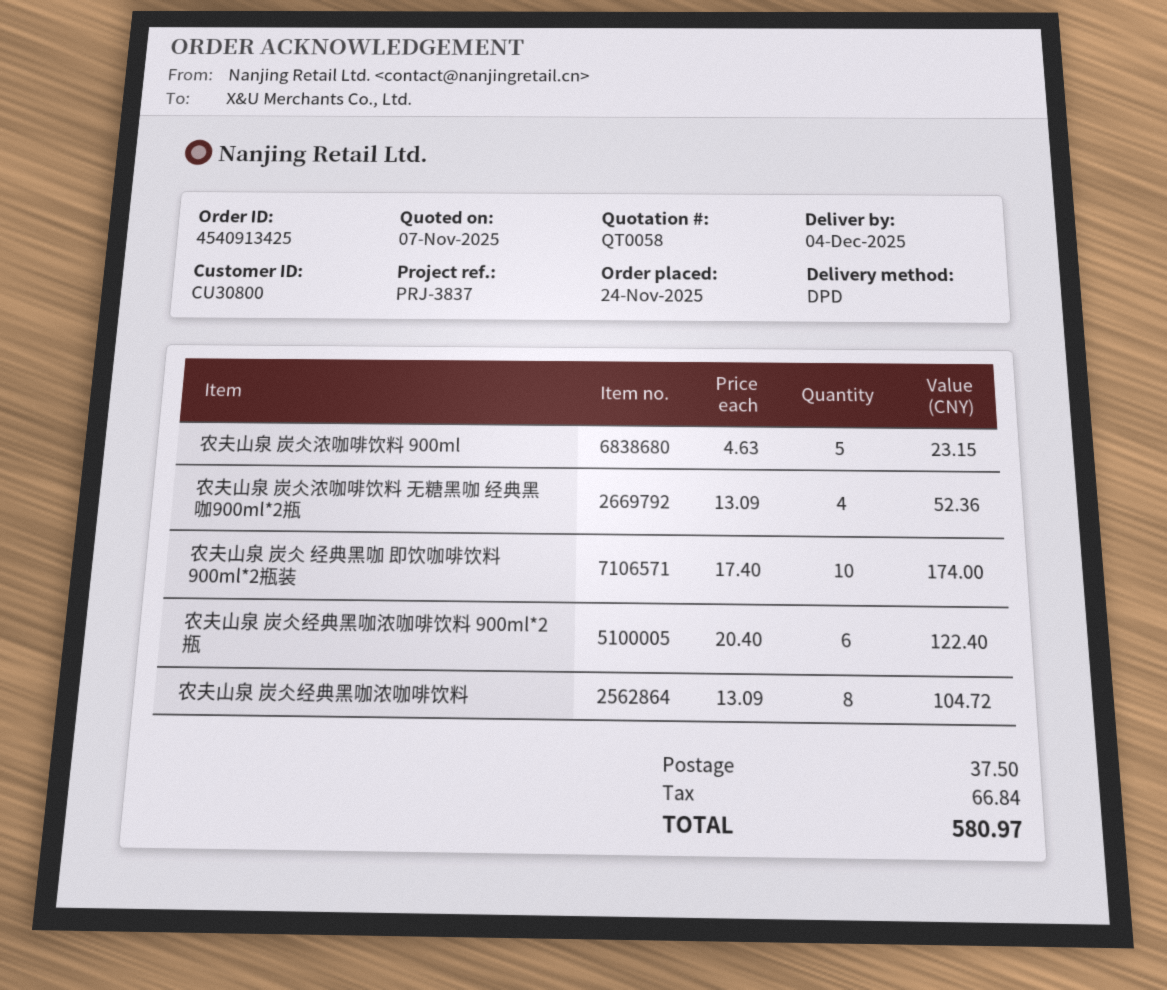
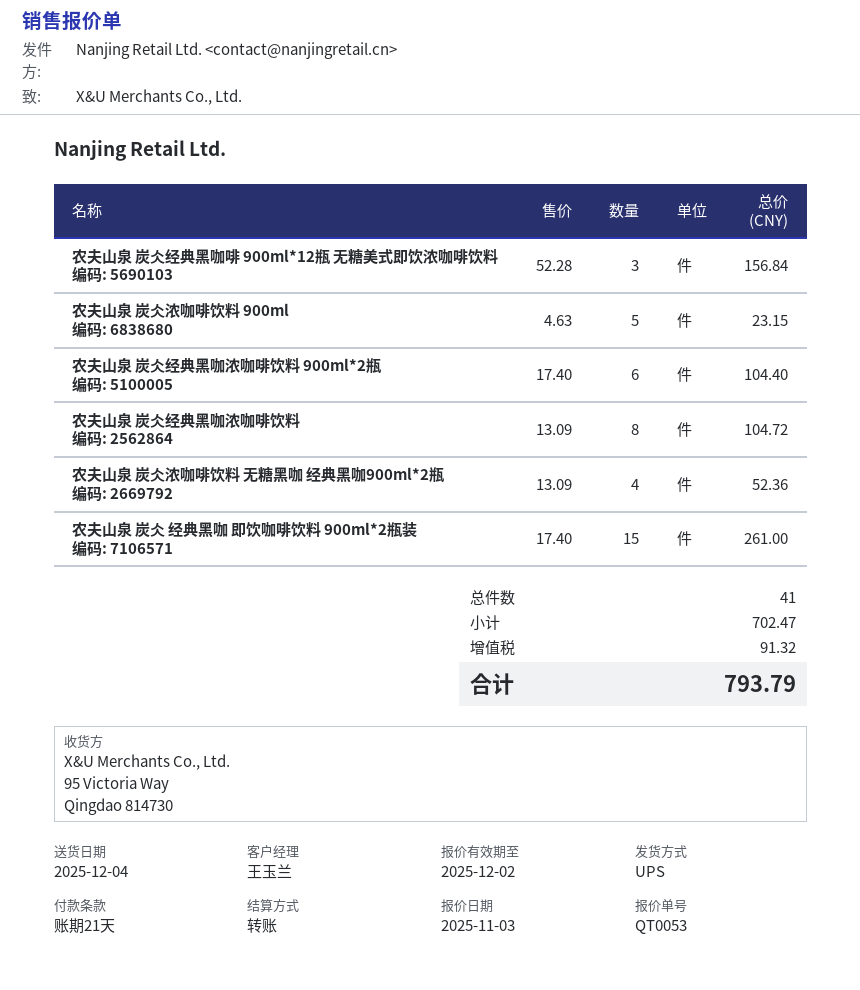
quote number: QT0058 -> QT0053
quote date: 2025-11-07 -> 2025-11-03
shipping method: DPD -> UPS
农夫山泉 炭仌 经典黑咖 即饮咖啡饮料 900ml*2瓶装: 10 x 17.40 = 174.00 -> 15 x 17.40 = 261.00
农夫山泉 炭仌经典黑咖浓咖啡饮料 900ml*2瓶: 6 x 20.40 = 122.40 -> 6 x 17.40 = 104.40
农夫山泉 炭仌经典黑咖啡 900ml*12瓶 无糖美式即饮浓咖啡饮料: none -> 3 x 52.28 = 156.84
shipping: 37.50 -> none
tax: 66.84 -> 91.32
total: 580.97 -> 793.79

